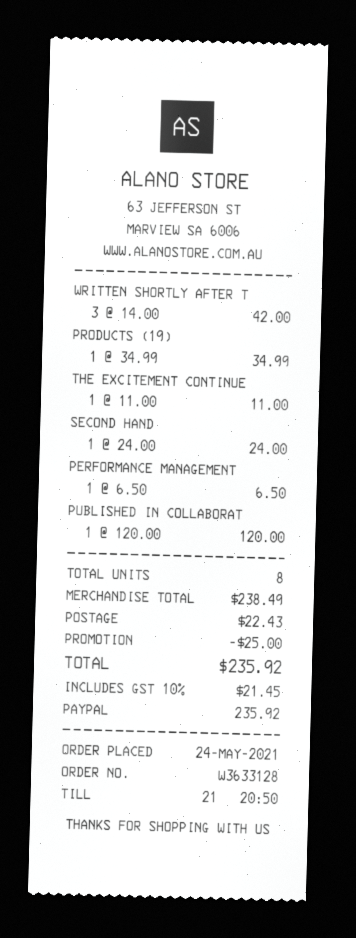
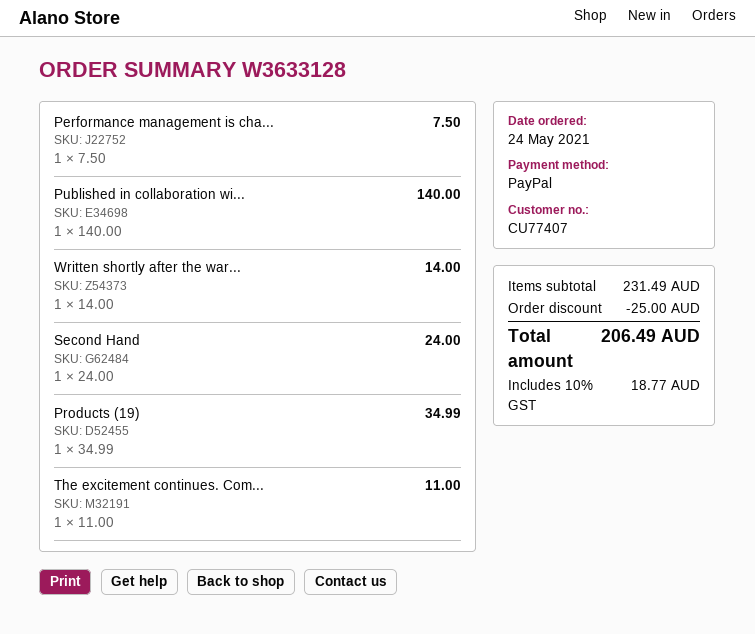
WRITTEN SHORTLY AFTER T: 3 x 14.00 = 42.00 -> 1 x 14.00 = 14.00
PERFORMANCE MANAGEMENT: 1 x 6.50 = 6.50 -> 1 x 7.50 = 7.50
PUBLISHED IN COLLABORAT: 1 x 120.00 = 120.00 -> 1 x 140.00 = 140.00
subtotal: 238.49 -> 231.49
shipping: 22.43 -> none
tax: 10% = 21.45 -> 10% = 18.77
total: 235.92 -> 206.49

